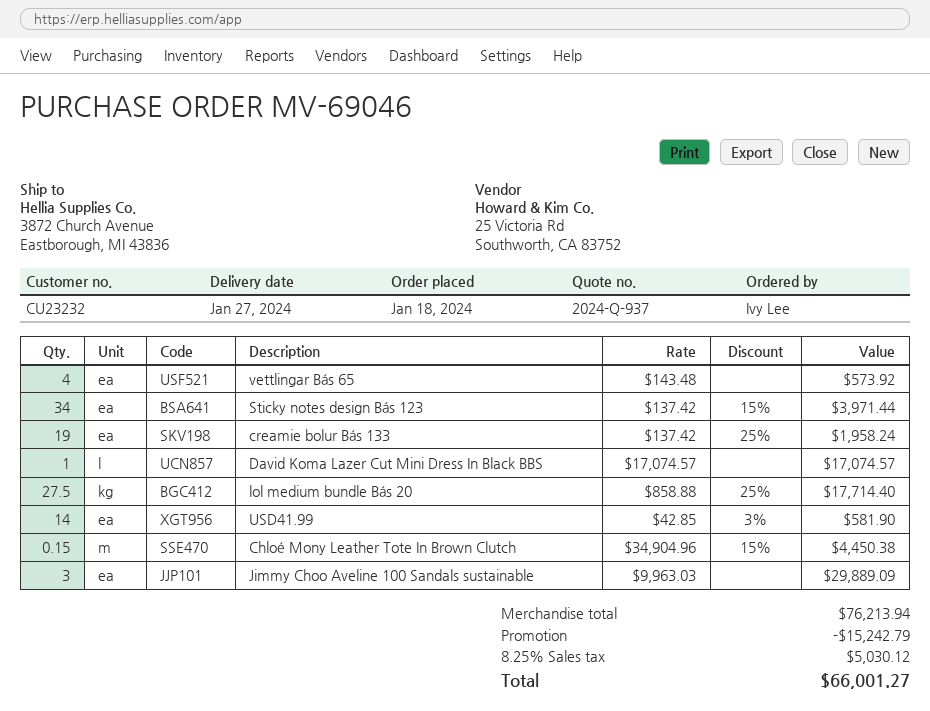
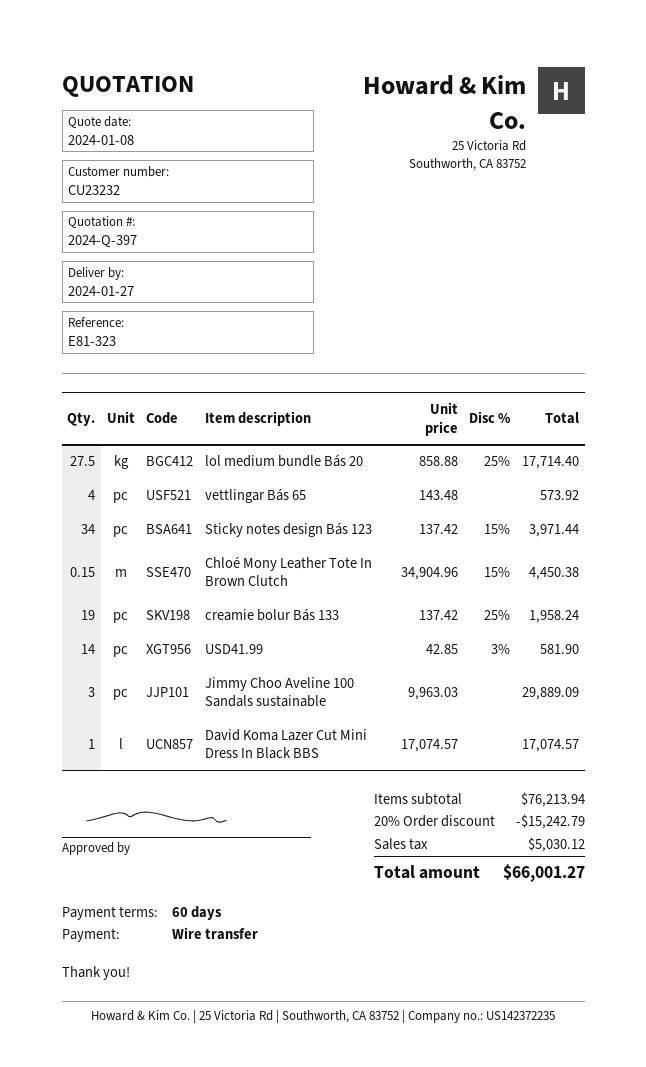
quote number: 2024-Q-937 -> 2024-Q-397

